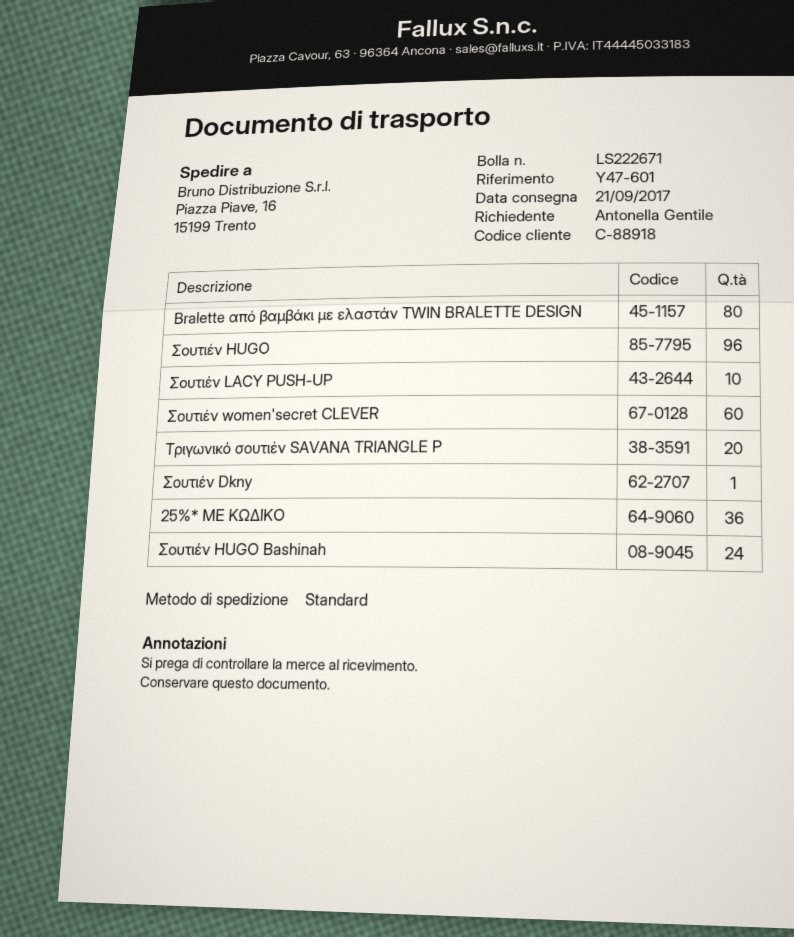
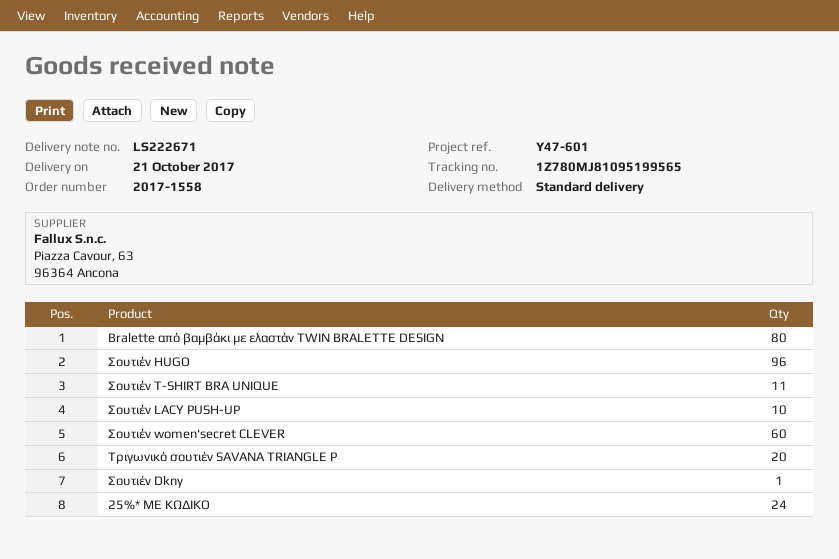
delivery date: 2017-09-21 -> 2017-10-21
25%* ΜΕ ΚΩΔΙΚΟ: 36 -> 24
Σουτιέν HUGO Bashinah: 24 -> none
Σουτιέν T-SHIRT BRA UNIQUE: none -> 11

